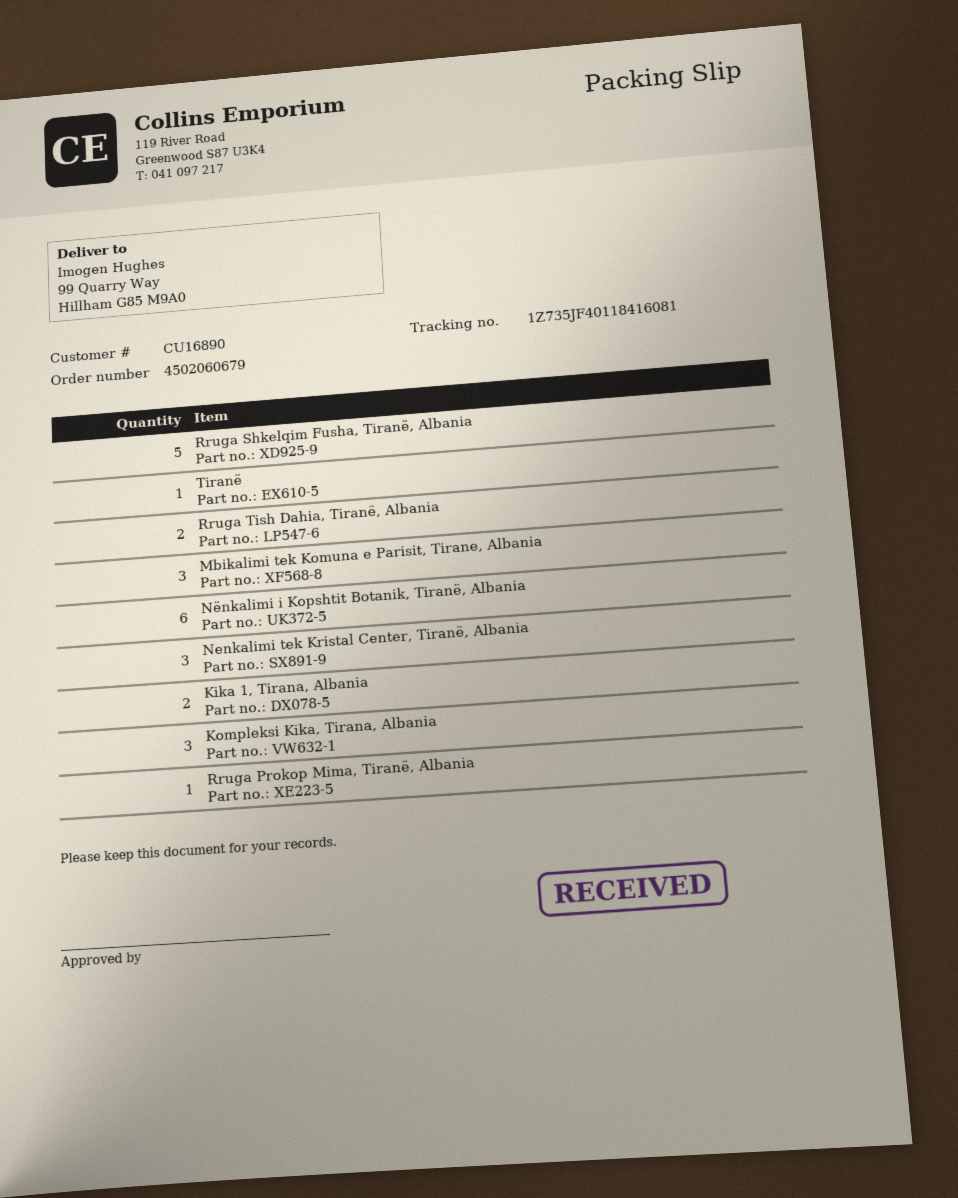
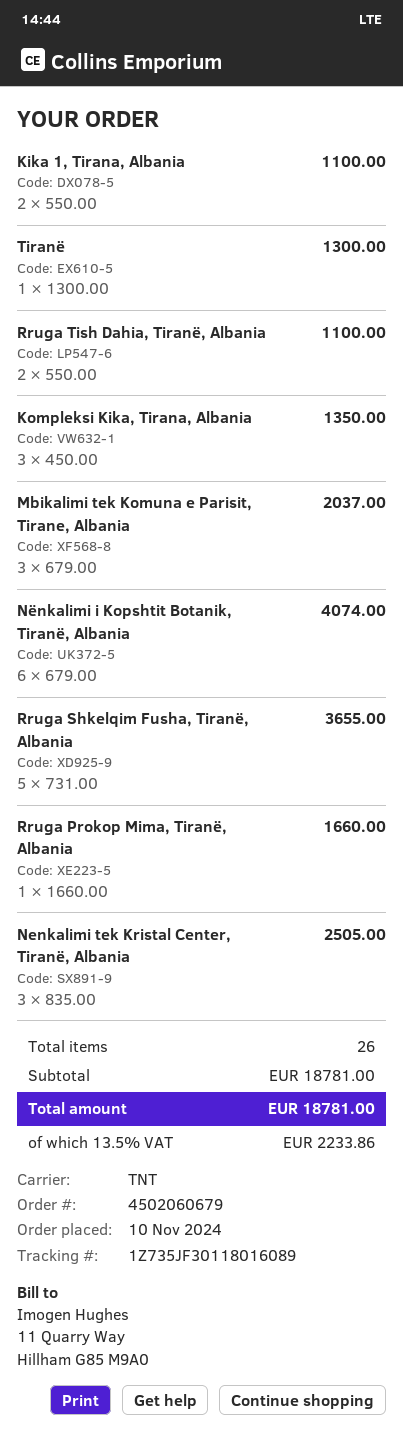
tracking number: 1Z735JF40118416081 -> 1Z735JF30118016089

